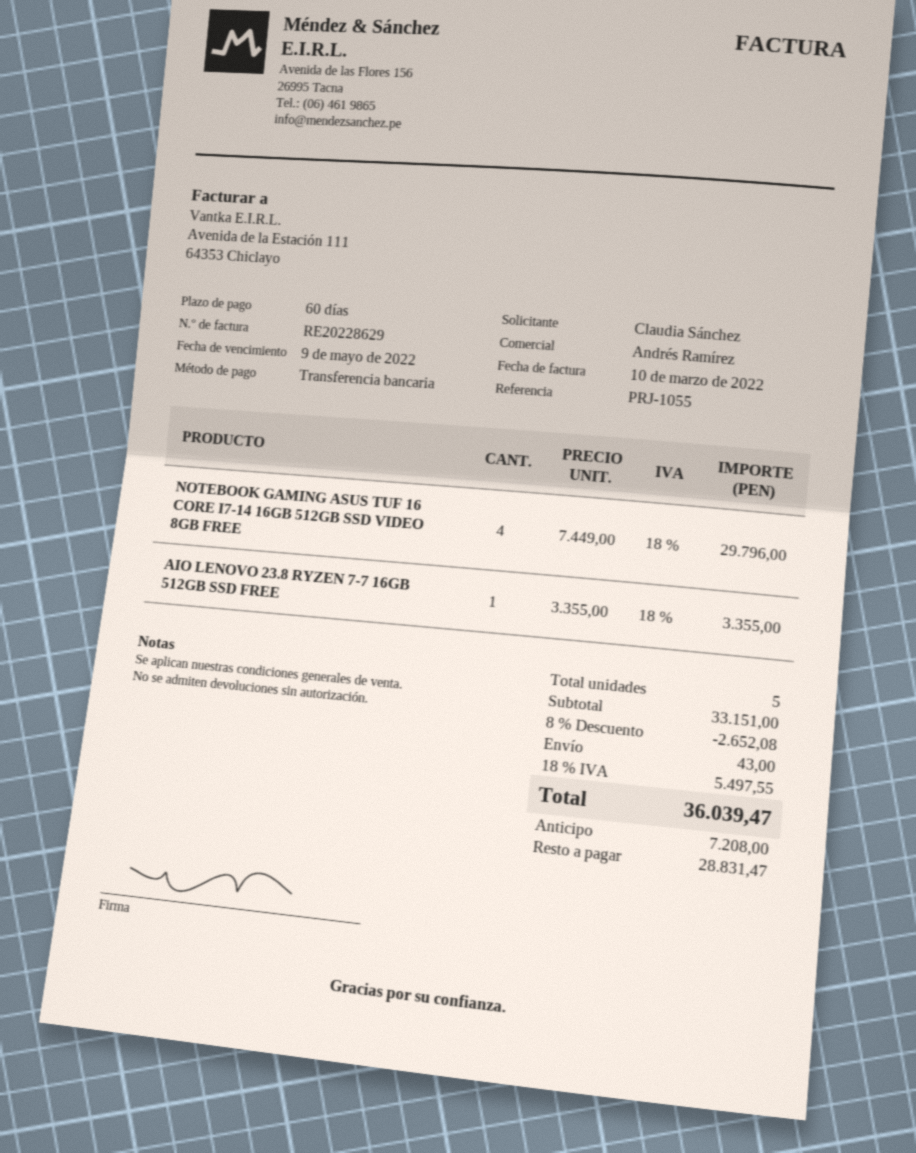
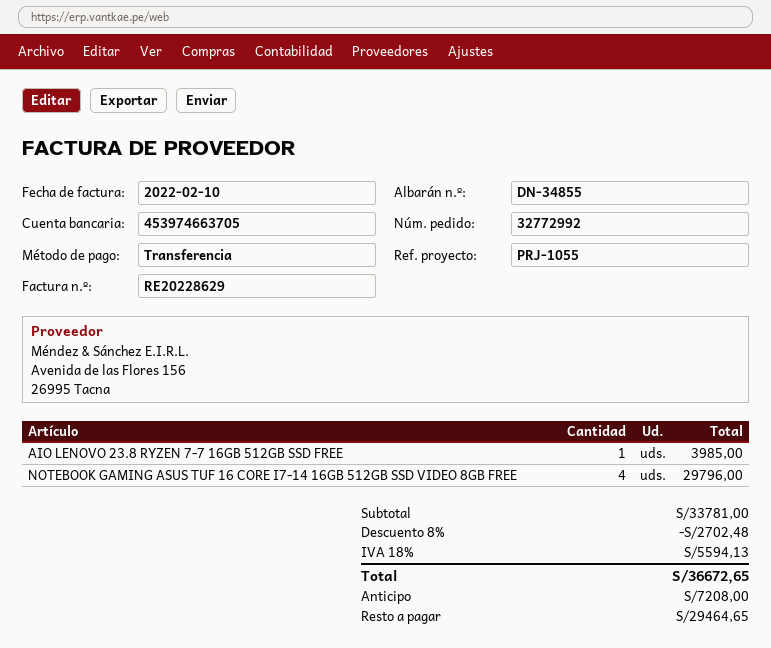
invoice date: 2022-03-10 -> 2022-02-10
AIO LENOVO 23.8 RYZEN 7-7 16GB 512GB SSD FREE: 1 for 3355.00 -> 1 for 3985.00
subtotal: 33151.00 -> 33781.00
discount: 8% = 2652.08 -> 8% = 2702.48
shipping: 43.00 -> none
tax: 18% = 5497.55 -> 18% = 5594.13
total: 36039.47 -> 36672.65
balance: 28831.47 -> 29464.65

